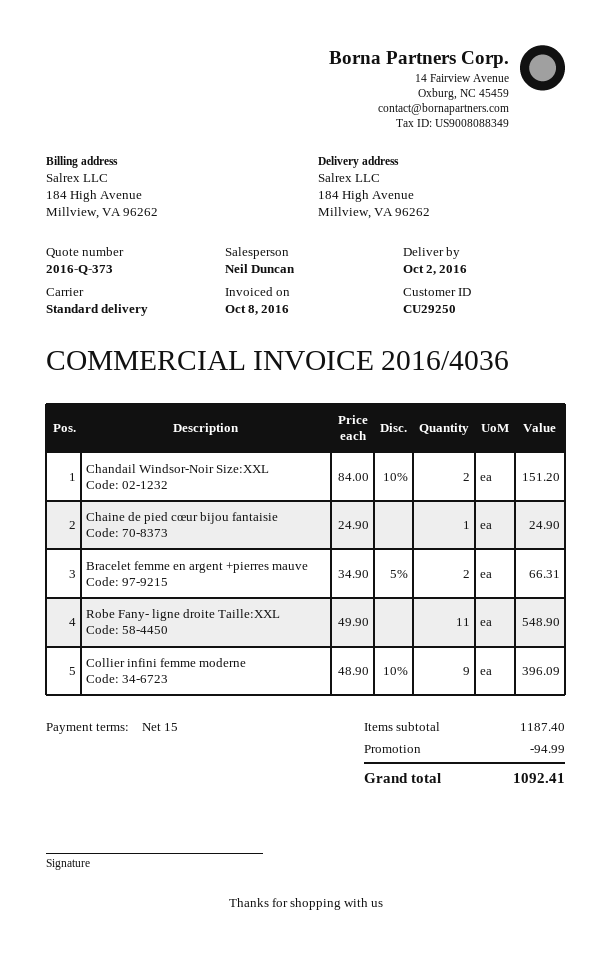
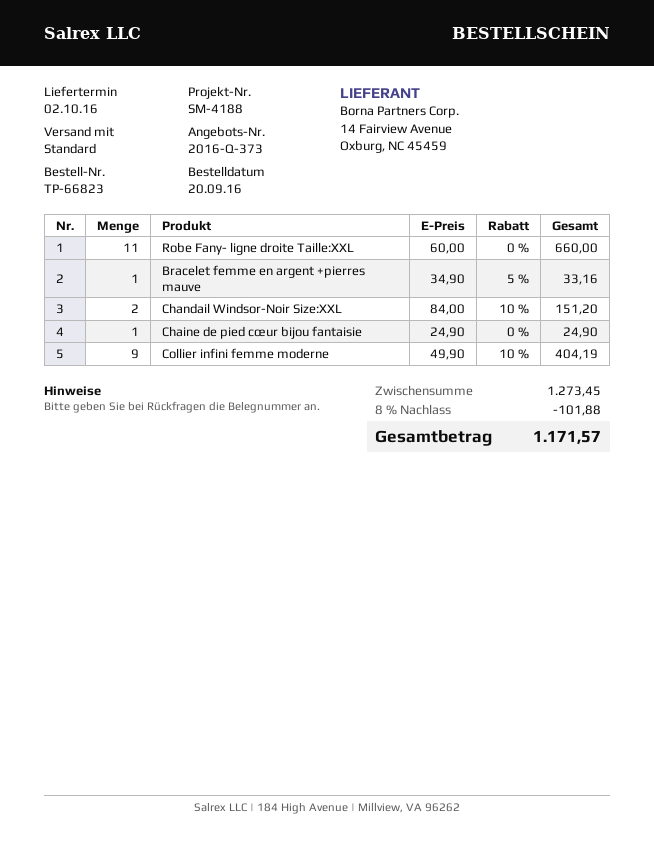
Bracelet femme en argent +pierres mauve: 2 x 34.90 - 5% = 66.31 -> 1 x 34.90 - 5% = 33.16
Robe Fany- ligne droite Taille:XXL: 11 x 49.90 = 548.90 -> 11 x 60.00 = 660.00
Collier infini femme moderne: 9 x 48.90 - 10% = 396.09 -> 9 x 49.90 - 10% = 404.19
subtotal: 1187.40 -> 1273.45
discount: 94.99 -> 101.88
total: 1092.41 -> 1171.57

